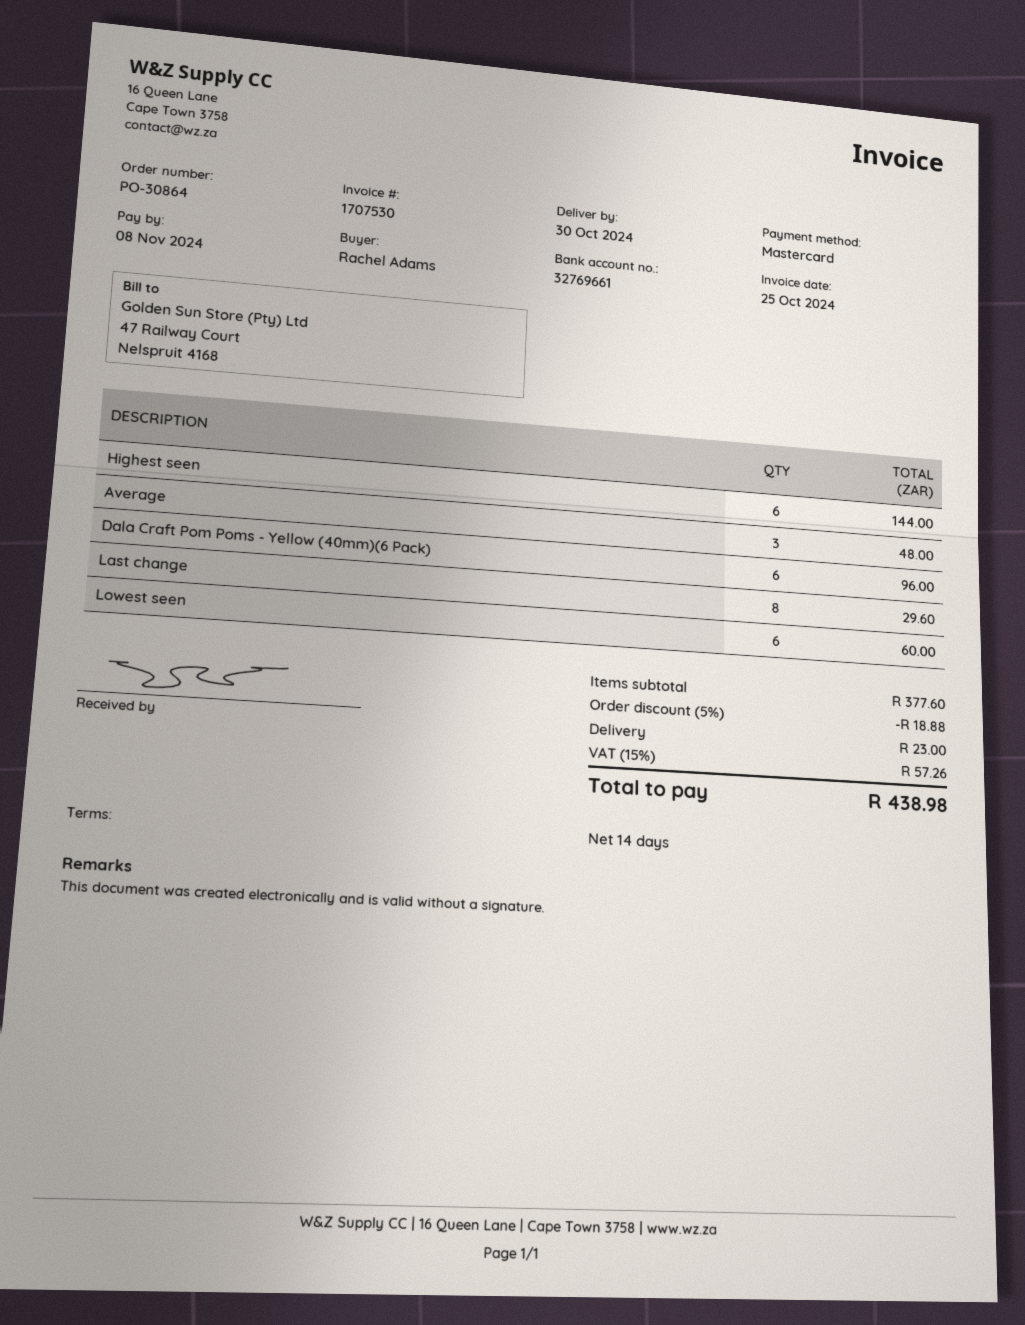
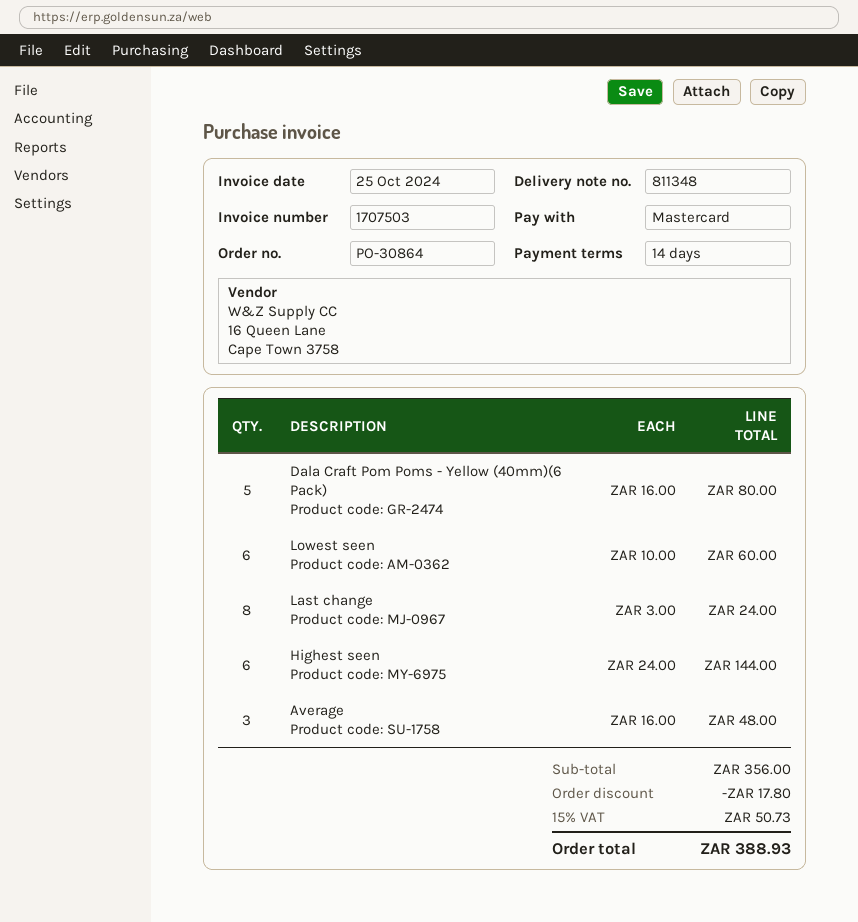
invoice number: 1707530 -> 1707503
Dala Craft Pom Poms - Yellow (40mm)(6 Pack): 6 for 96.00 -> 5 for 80.00
Last change: 8 for 29.60 -> 8 for 24.00
subtotal: 377.60 -> 356.00
discount: 18.88 -> 17.80
shipping: 23.00 -> none
tax: 15% = 57.26 -> 15% = 50.73
total: 438.98 -> 388.93

